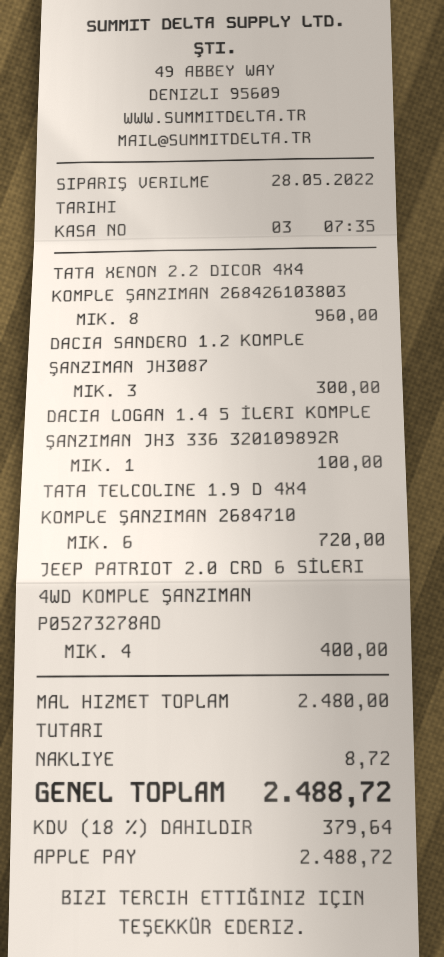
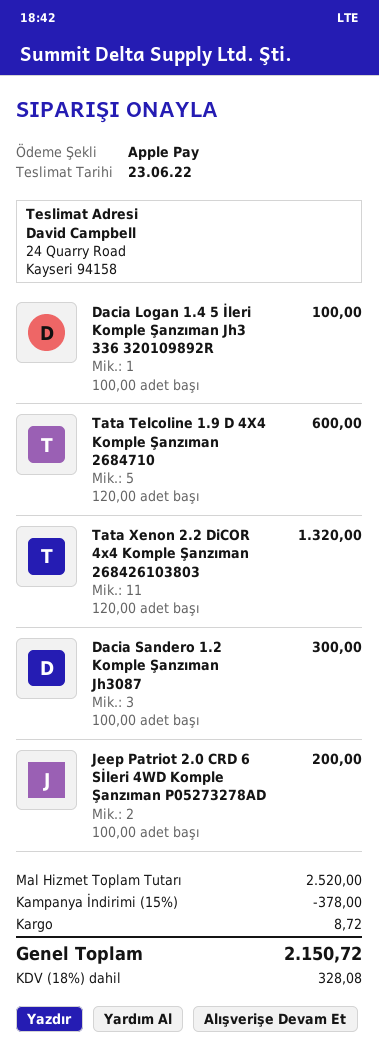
TATA XENON 2.2 DICOR 4X4 KOMPLE ŞANZIMAN 268426103803: 8 for 960.00 -> 11 for 1320.00
TATA TELCOLINE 1.9 D 4X4 KOMPLE ŞANZIMAN 2684710: 6 for 720.00 -> 5 for 600.00
JEEP PATRIOT 2.0 CRD 6 SİLERI 4WD KOMPLE ŞANZIMAN P05273278AD: 4 for 400.00 -> 2 for 200.00
subtotal: 2480.00 -> 2520.00
discount: none -> 15% = 378.00
tax: 18% = 379.64 -> 18% = 328.08
total: 2488.72 -> 2150.72

